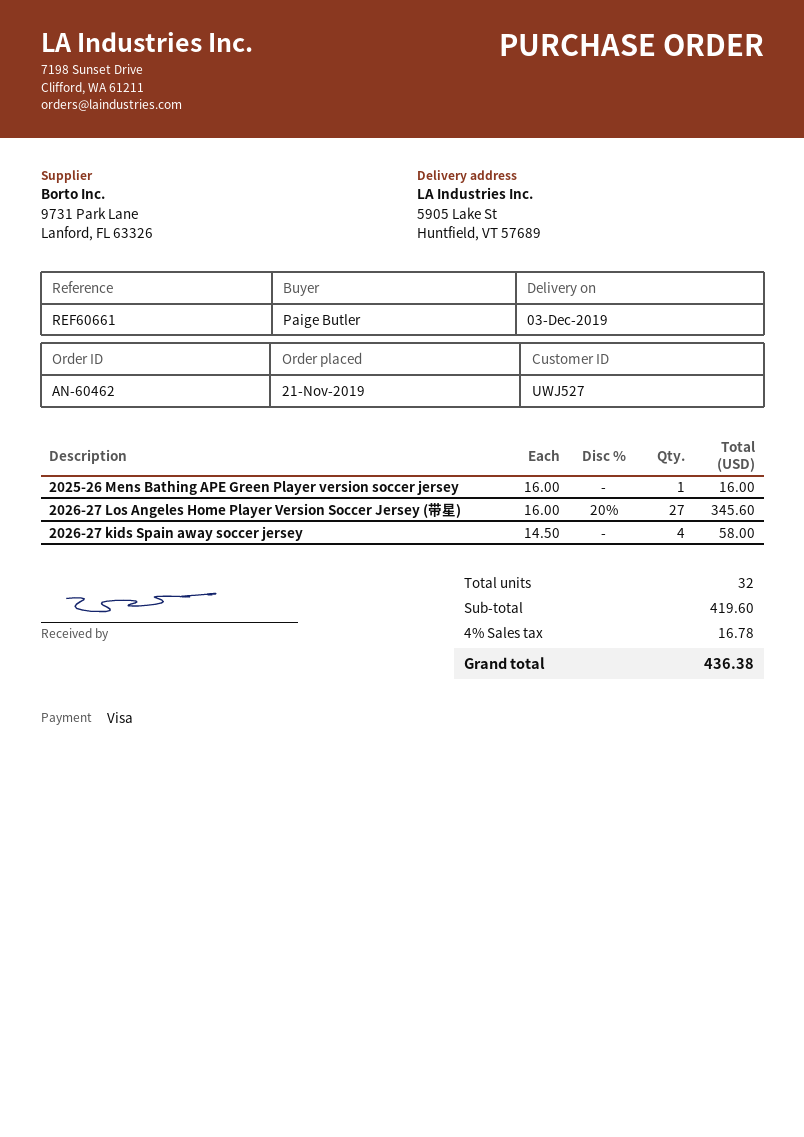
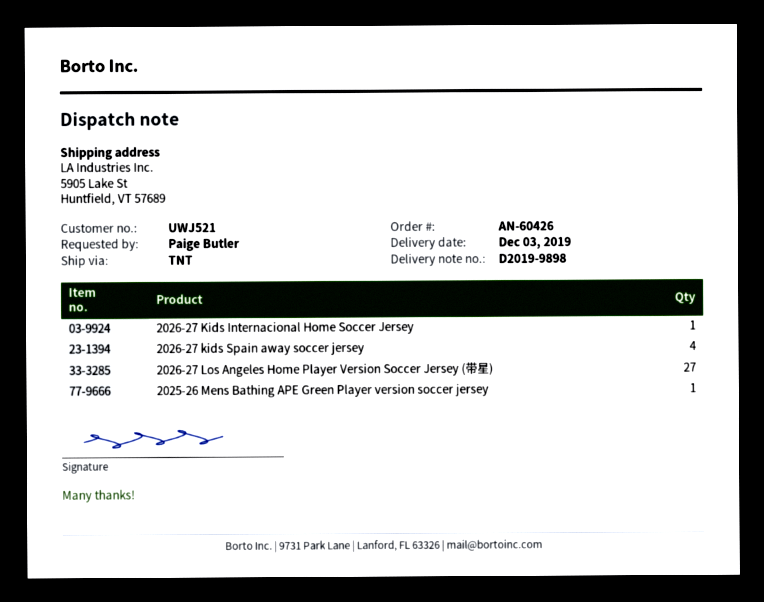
order number: AN-60462 -> AN-60426
customer number: UWJ527 -> UWJ521
2026-27 Kids Internacional Home Soccer Jersey: none -> 1

